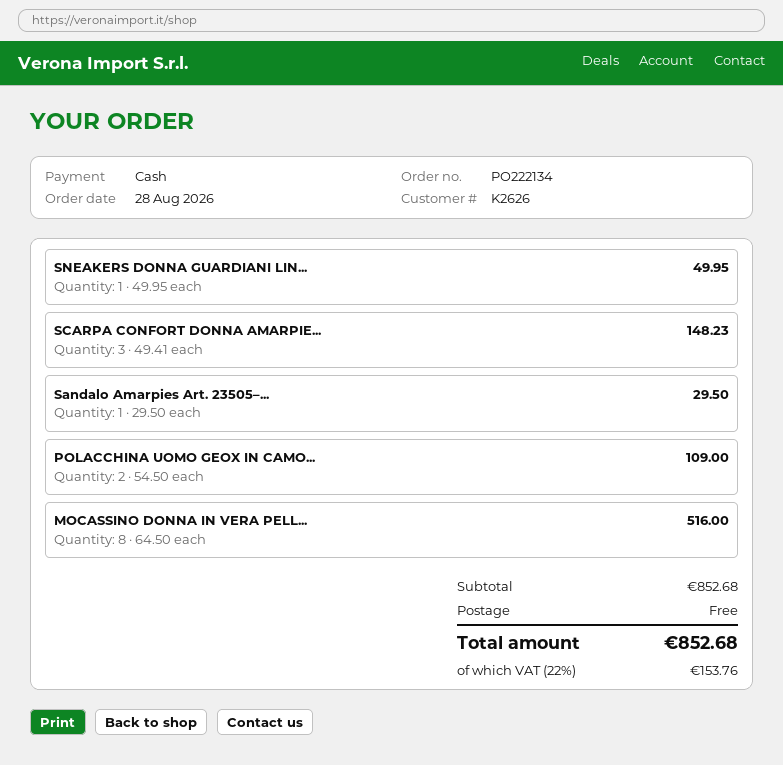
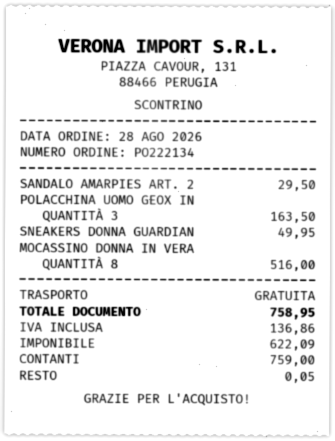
SCARPA CONFORT DONNA AMARPIE...: 3 for 148.23 -> none
POLACCHINA UOMO GEOX IN CAMO...: 2 for 109.00 -> 3 for 163.50
tax: 153.76 -> 136.86
total: 852.68 -> 758.95

